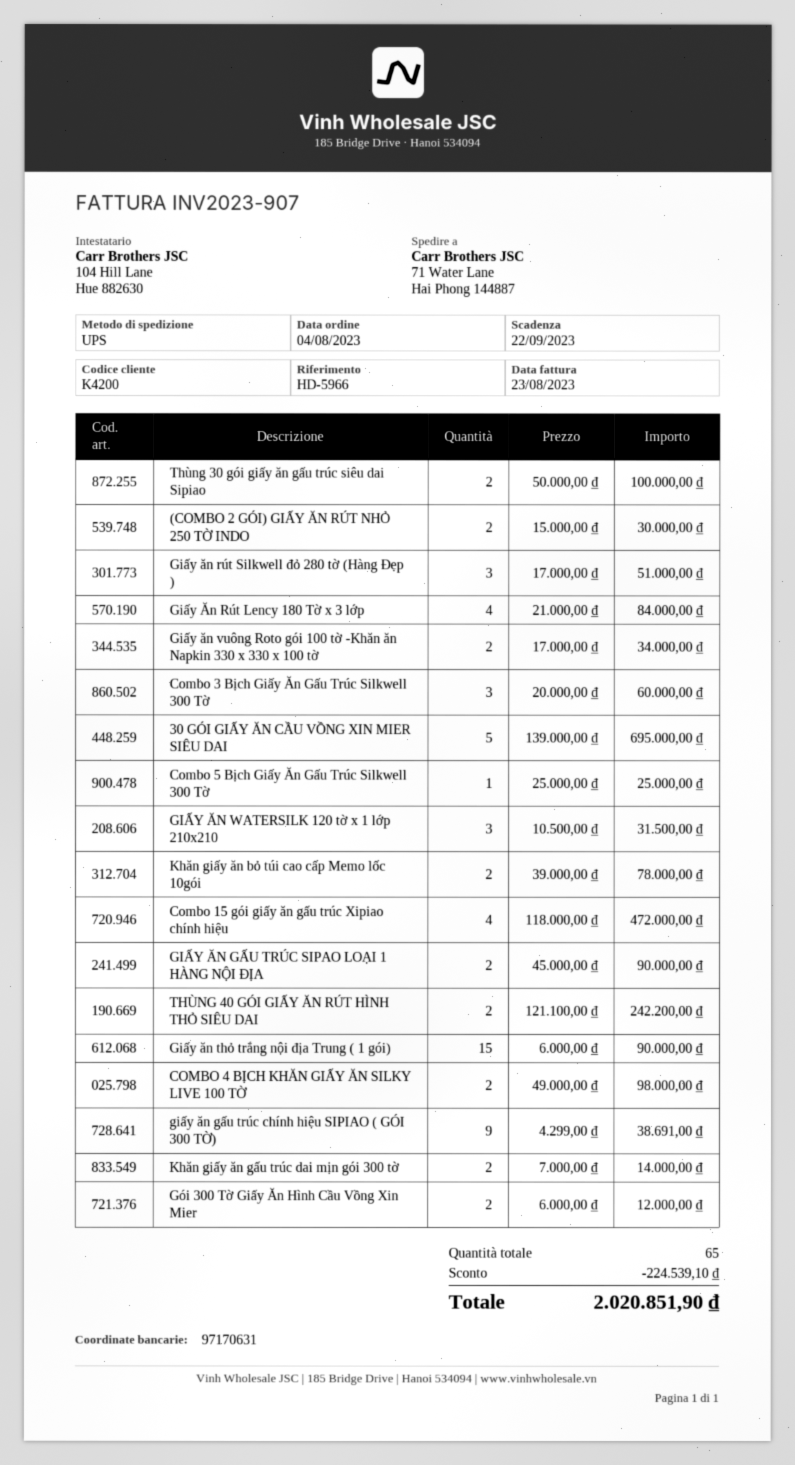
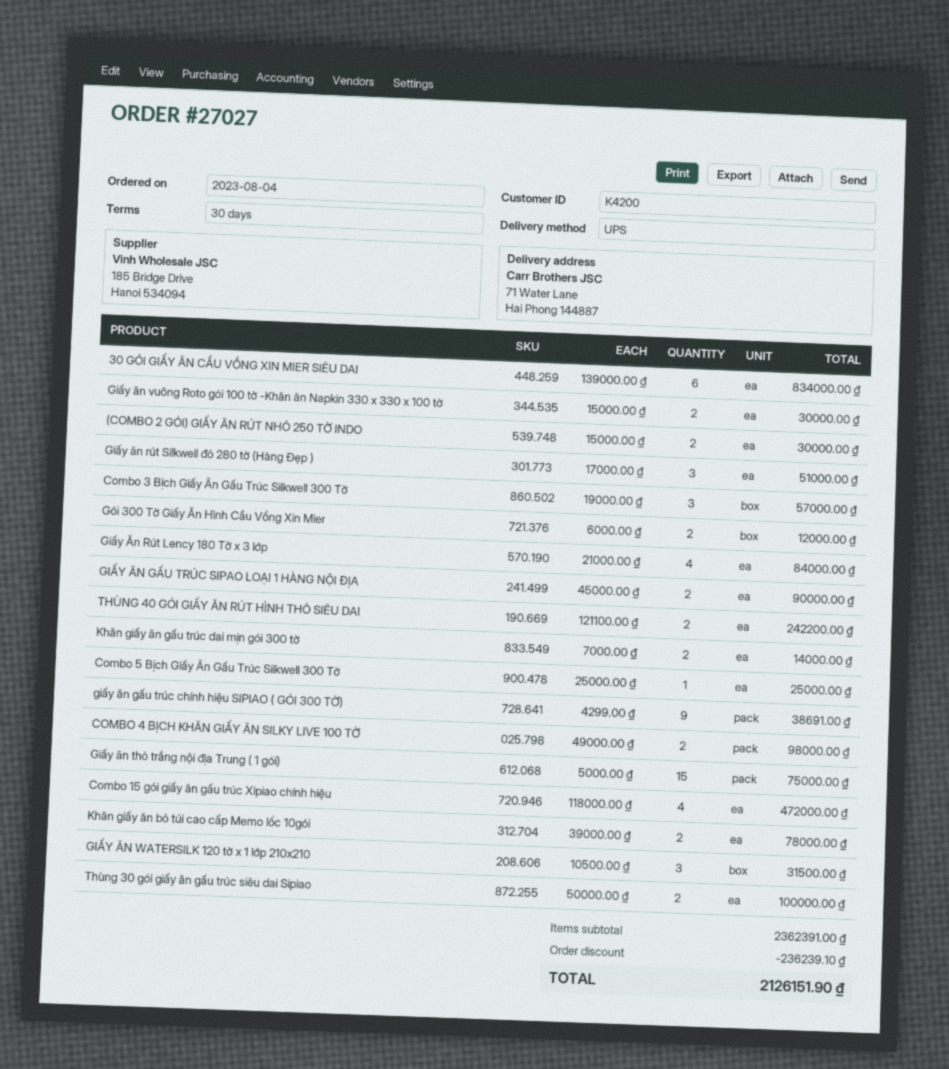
Giấy ăn vuông Roto gói 100 tờ -Khăn ăn Napkin 330 x 330 x 100 tờ: 2 x 17000.00 = 34000.00 -> 2 x 15000.00 = 30000.00
Combo 3 Bịch Giấy Ăn Gấu Trúc Silkwell 300 Tờ: 3 x 20000.00 = 60000.00 -> 3 x 19000.00 = 57000.00
30 GÓI GIẤY ĂN CẦU VỒNG XIN MIER SIÊU DAI: 5 x 139000.00 = 695000.00 -> 6 x 139000.00 = 834000.00
Giấy ăn thỏ trắng nội địa Trung ( 1 gói): 15 x 6000.00 = 90000.00 -> 15 x 5000.00 = 75000.00
discount: 224539.10 -> 236239.10
total: 2020851.90 -> 2126151.90

